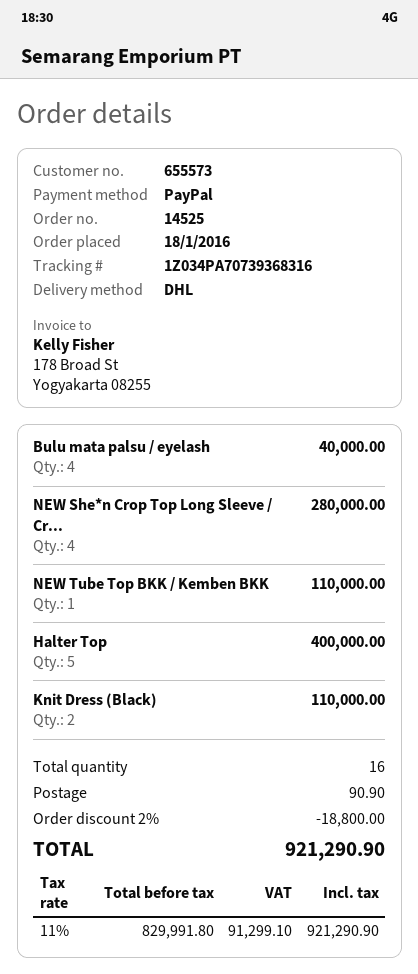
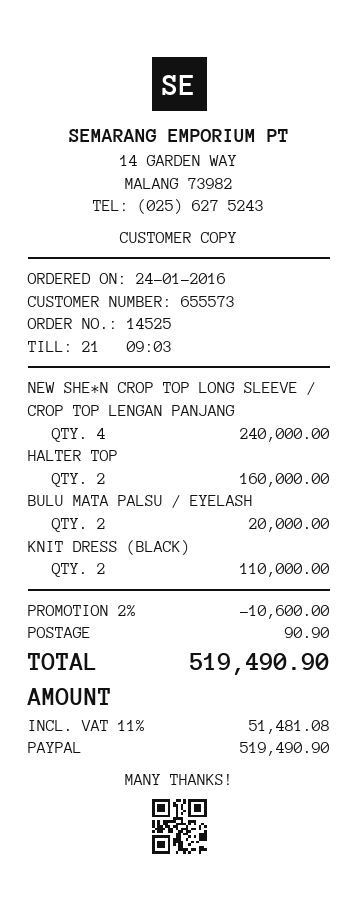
order date: 2016-01-18 -> 2016-01-24
Bulu mata palsu / eyelash: 4 for 40000.00 -> 2 for 20000.00
NEW She*n Crop Top Long Sleeve / Cr...: 4 for 280000.00 -> 4 for 240000.00
NEW Tube Top BKK / Kemben BKK: 1 for 110000.00 -> none
Halter Top: 5 for 400000.00 -> 2 for 160000.00
discount: 2% = 18800.00 -> 2% = 10600.00
tax: 11% = 91299.10 -> 11% = 51481.08
total: 921290.90 -> 519490.90

